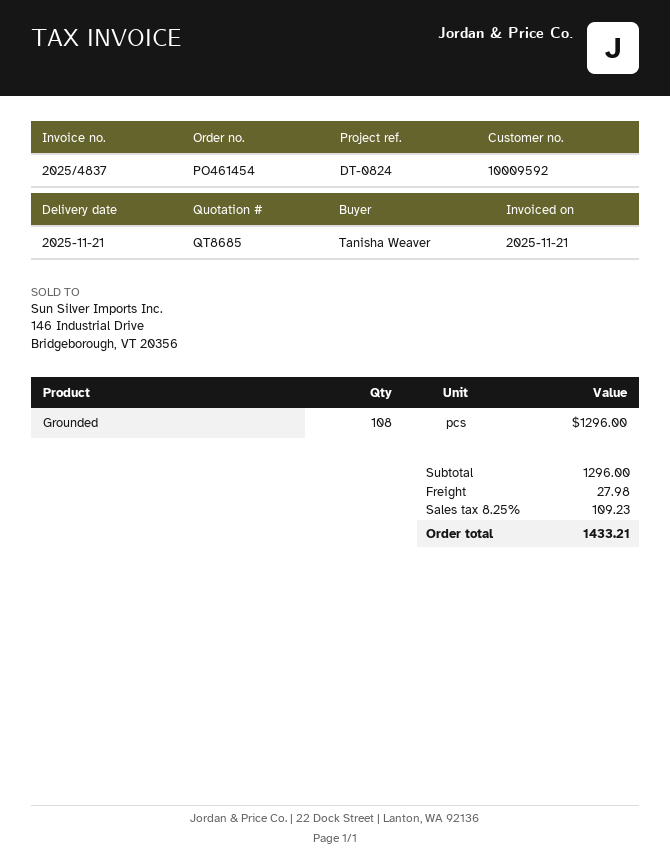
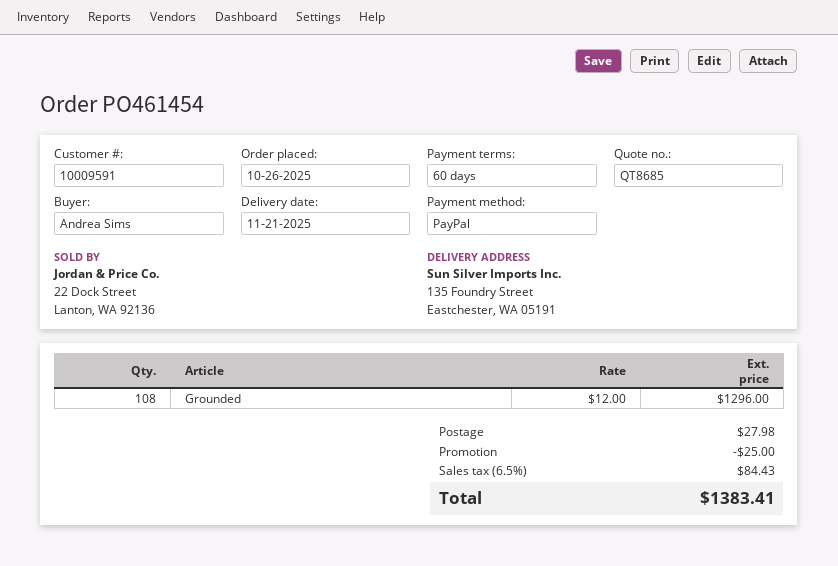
customer number: 10009592 -> 10009591
ordered by: Tanisha Weaver -> Andrea Sims
discount: none -> 25.00
tax: 8.25% = 109.23 -> 6.5% = 84.43
total: 1433.21 -> 1383.41

